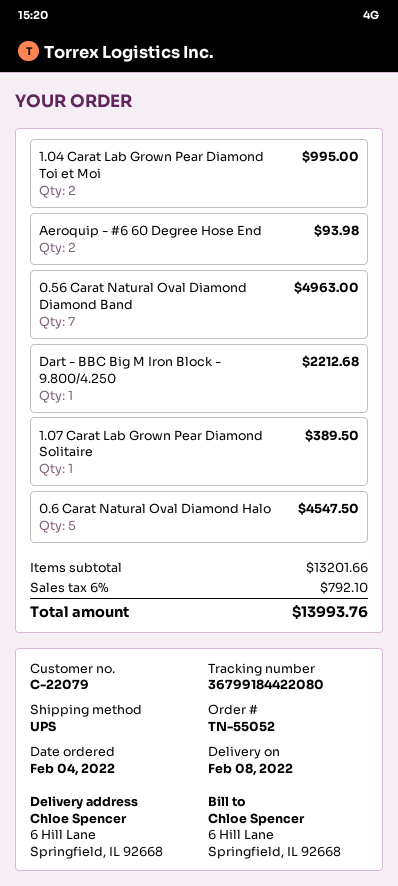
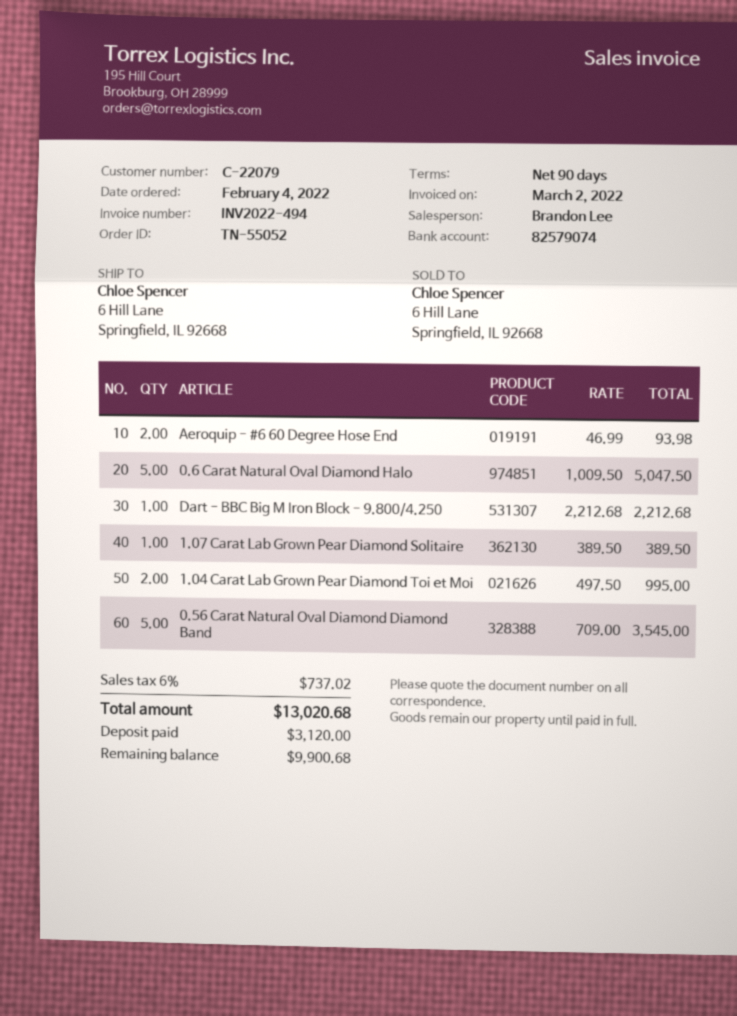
0.56 Carat Natural Oval Diamond Diamond Band: 7 for 4963.00 -> 5 for 3545.00
0.6 Carat Natural Oval Diamond Halo: 5 for 4547.50 -> 5 for 5047.50
tax: 6% = 792.10 -> 6% = 737.02
total: 13993.76 -> 13020.68

